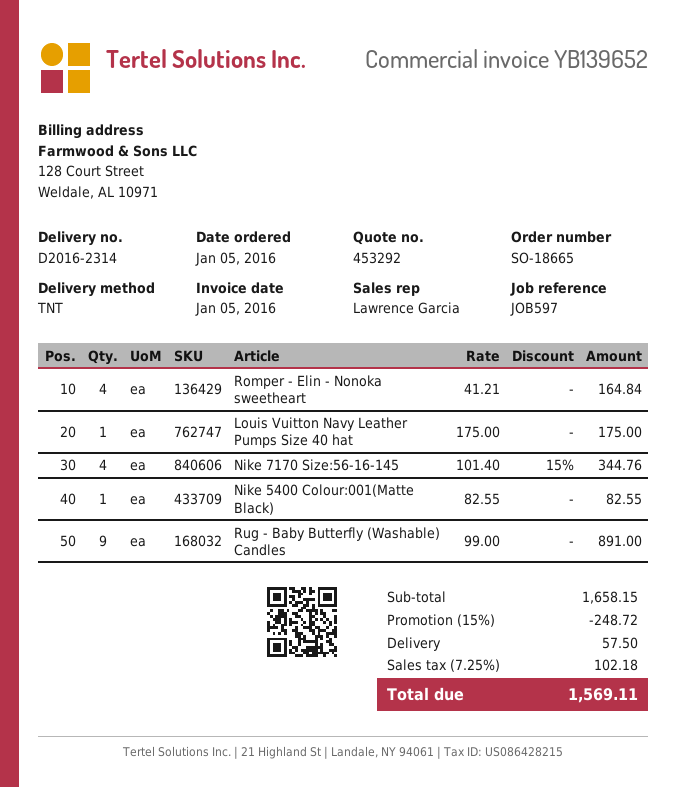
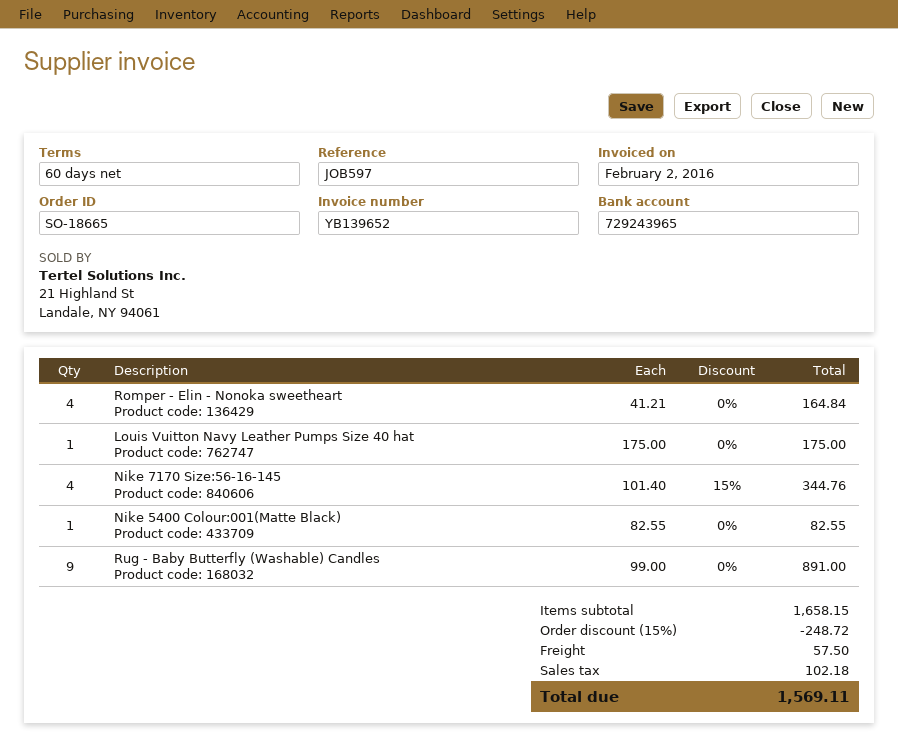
invoice date: 2016-01-05 -> 2016-02-02

